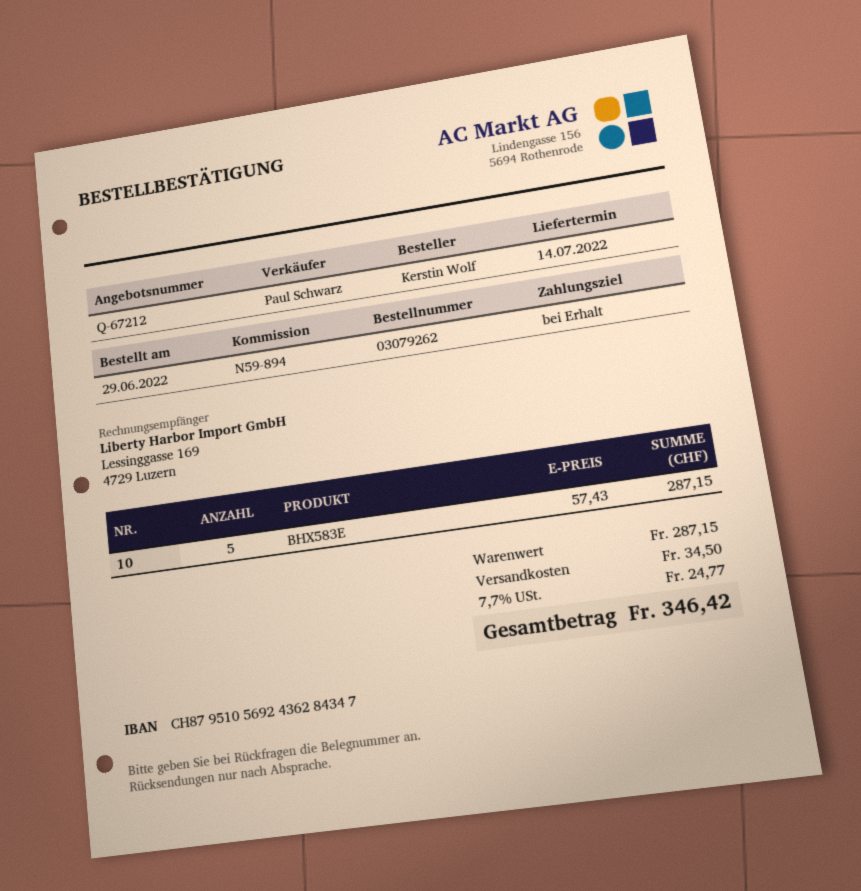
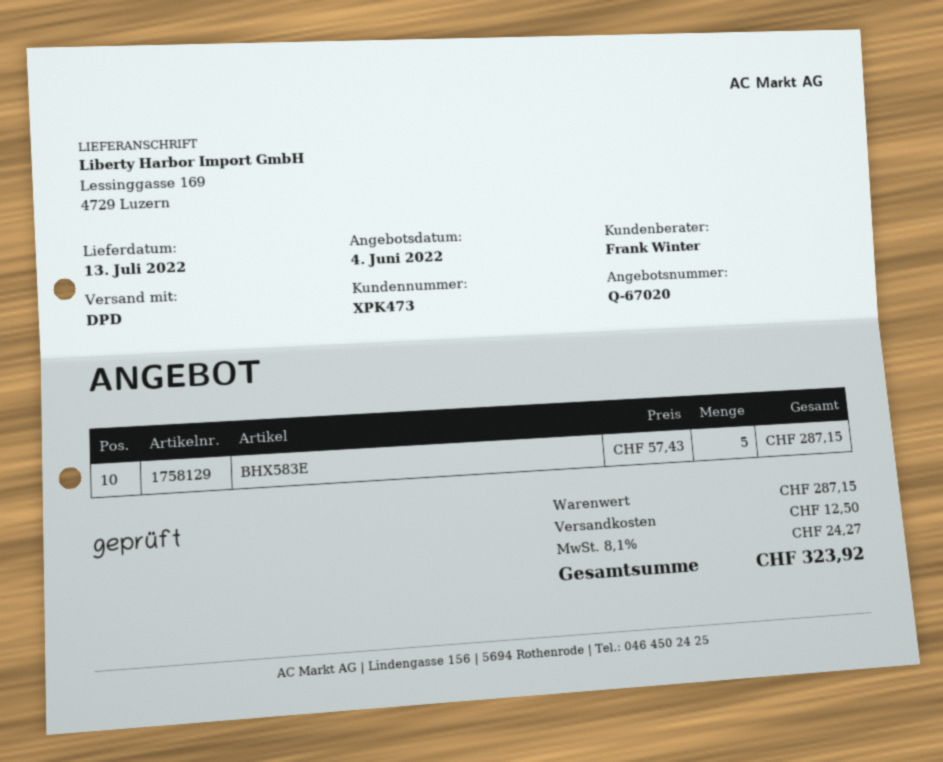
quote number: Q-67212 -> Q-67020
delivery date: 2022-07-14 -> 2022-07-13
sales rep: Paul Schwarz -> Frank Winter
shipping: 34.50 -> 12.50
tax: 7.7% = 24.77 -> 8.1% = 24.27
total: 346.42 -> 323.92

